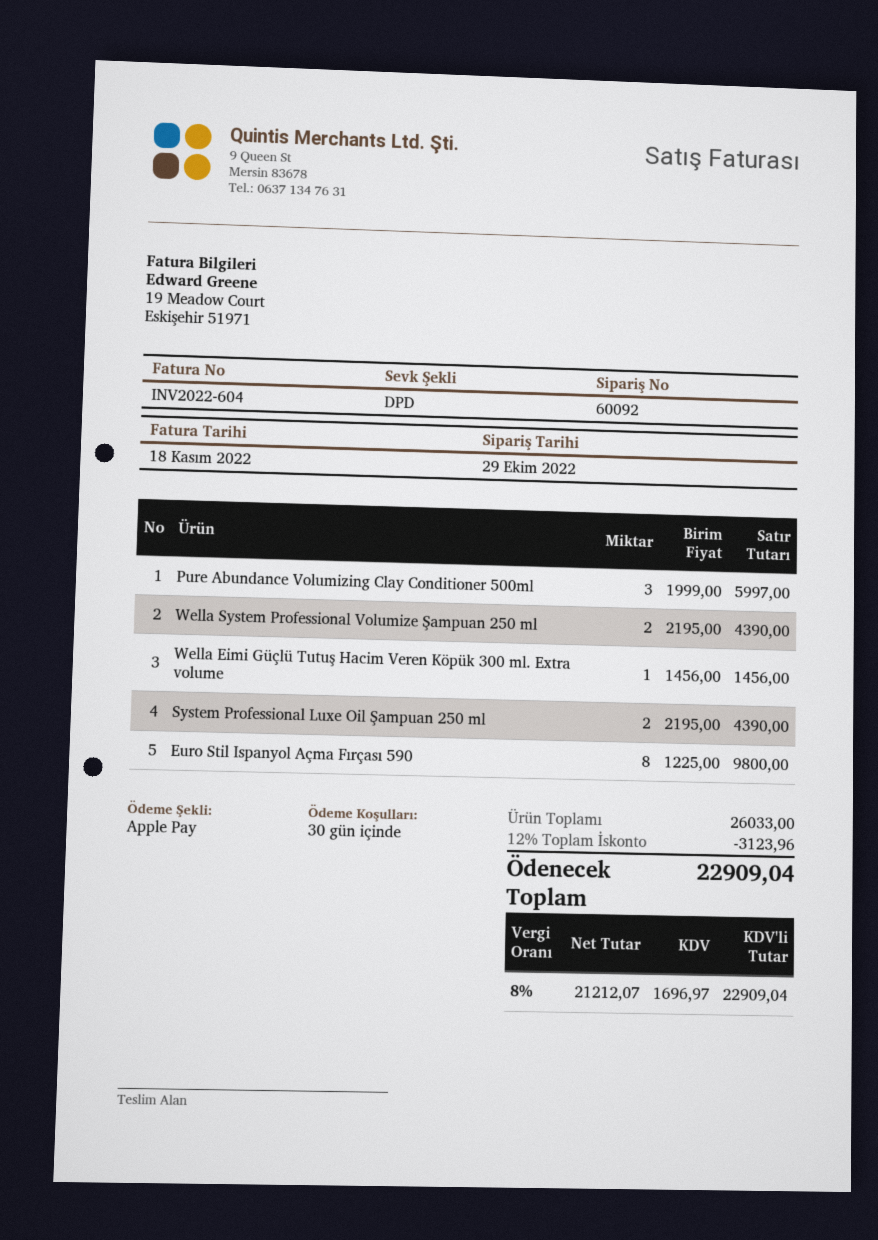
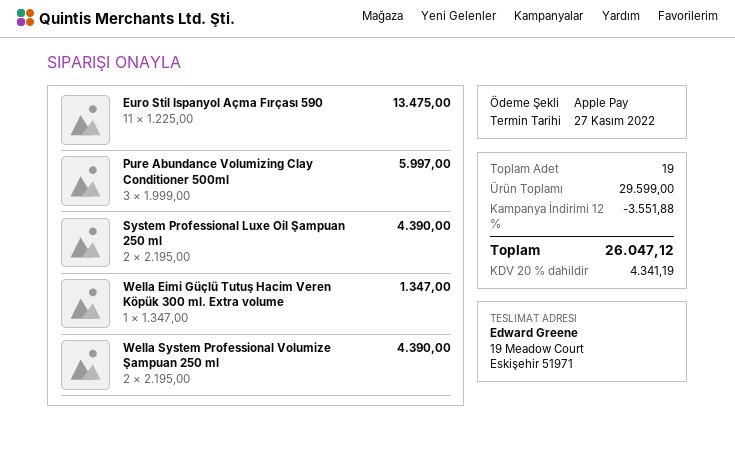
Wella Eimi Güçlü Tutuş Hacim Veren Köpük 300 ml. Extra volume: 1 x 1456.00 = 1456.00 -> 1 x 1347.00 = 1347.00
Euro Stil Ispanyol Açma Fırçası 590: 8 x 1225.00 = 9800.00 -> 11 x 1225.00 = 13475.00
subtotal: 26033.00 -> 29599.00
discount: 12% = 3123.96 -> 12% = 3551.88
tax: 8% = 1696.97 -> 20% = 4341.19
total: 22909.04 -> 26047.12

